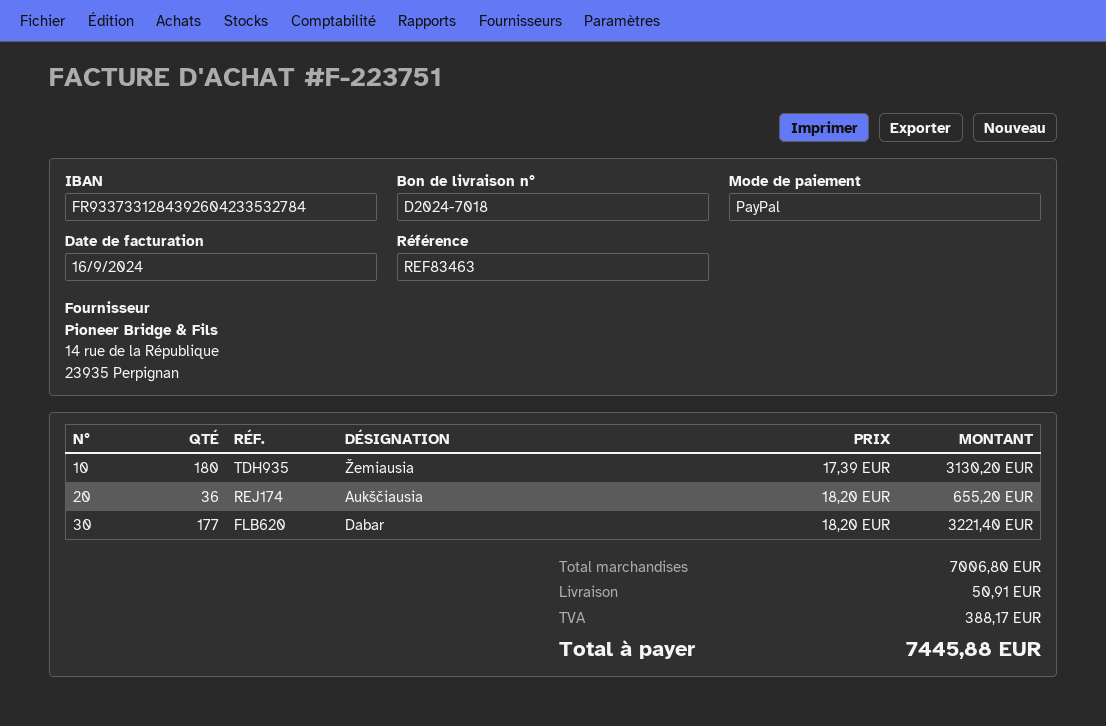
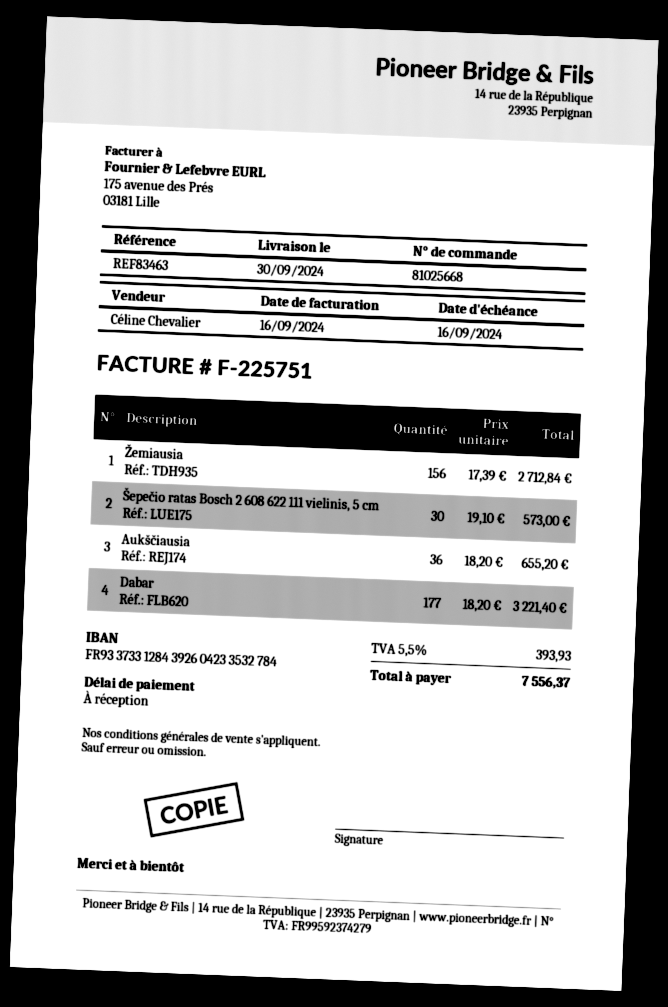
invoice number: F-223751 -> F-225751
Žemiausia: 180 x 17.39 = 3130.20 -> 156 x 17.39 = 2712.84
Šepečio ratas Bosch 2 608 622 111 vielinis, 5 cm: none -> 30 x 19.10 = 573.00
shipping: 50.91 -> none
tax: 388.17 -> 393.93
total: 7445.88 -> 7556.37

